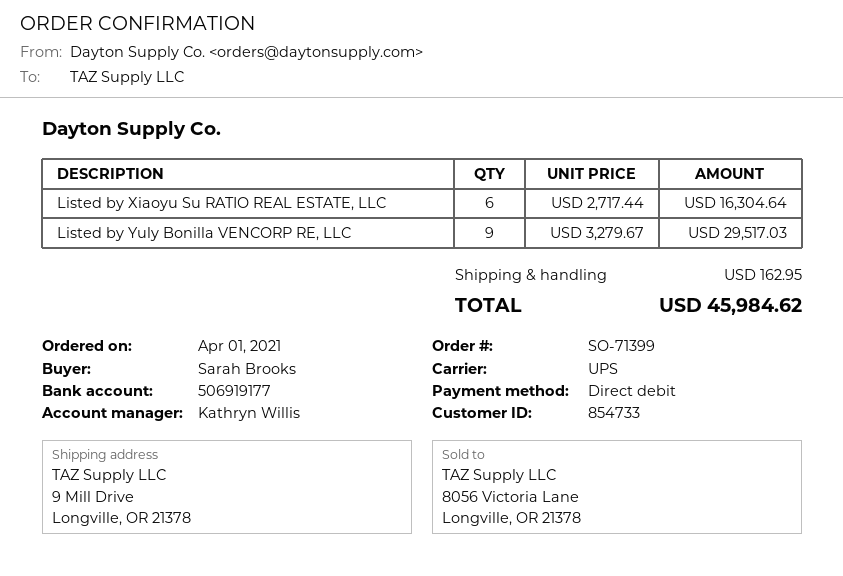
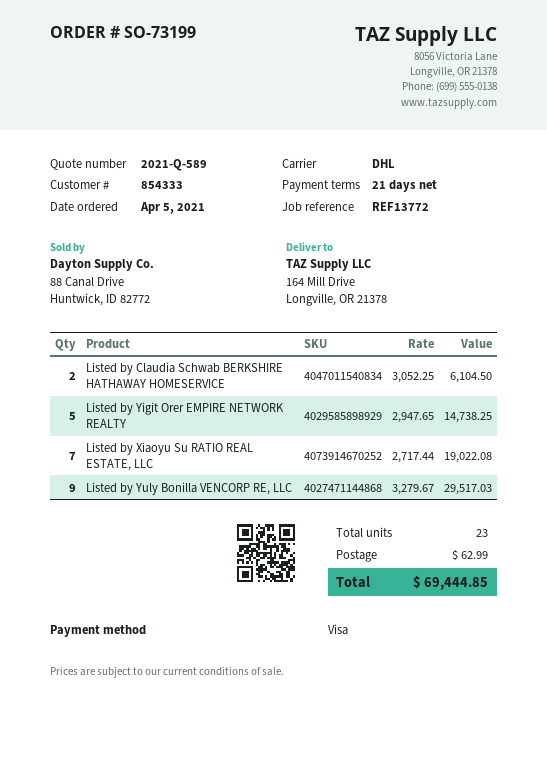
order number: SO-71399 -> SO-73199
order date: 2021-04-01 -> 2021-04-05
customer number: 854733 -> 854333
payment method: direct debit -> Visa
shipping method: UPS -> DHL
ship to: 9 Mill Drive, Longville, OR 21378 -> 164 Mill Drive, Longville, OR 21378
Listed by Xiaoyu Su RATIO REAL ESTATE, LLC: 6 x 2717.44 = 16304.64 -> 7 x 2717.44 = 19022.08
Listed by Claudia Schwab BERKSHIRE HATHAWAY HOMESERVICE: none -> 2 x 3052.25 = 6104.50
Listed by Yigit Orer EMPIRE NETWORK REALTY: none -> 5 x 2947.65 = 14738.25
shipping: 162.95 -> 62.99
total: 45984.62 -> 69444.85

